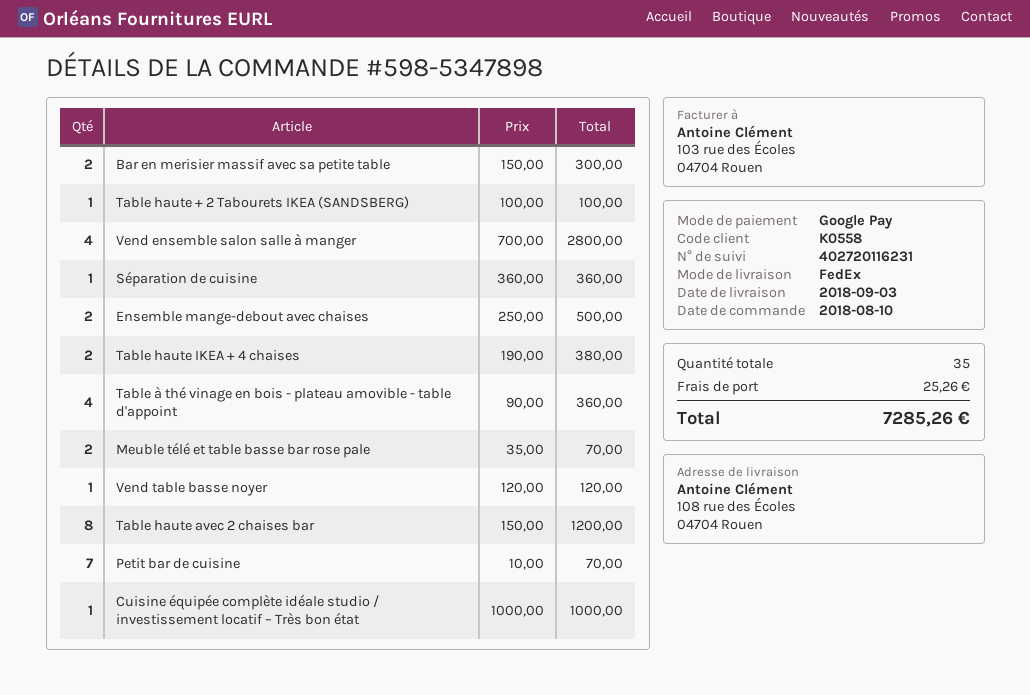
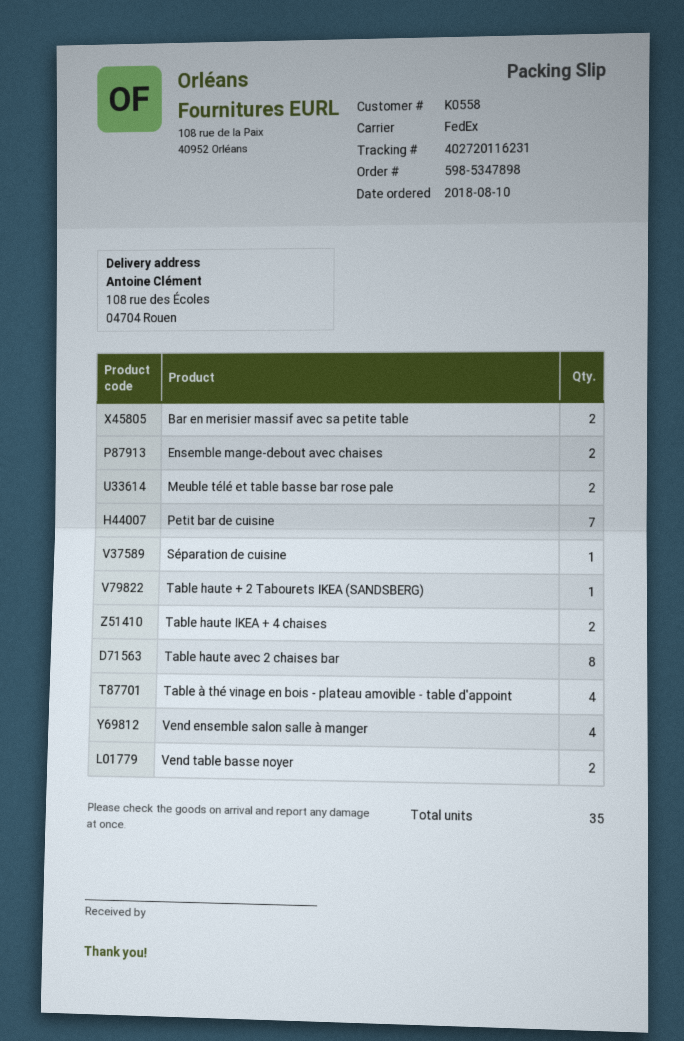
Vend table basse noyer: 1 -> 2
Cuisine équipée complète idéale studio / investissement locatif – Très bon état: 1 -> none

